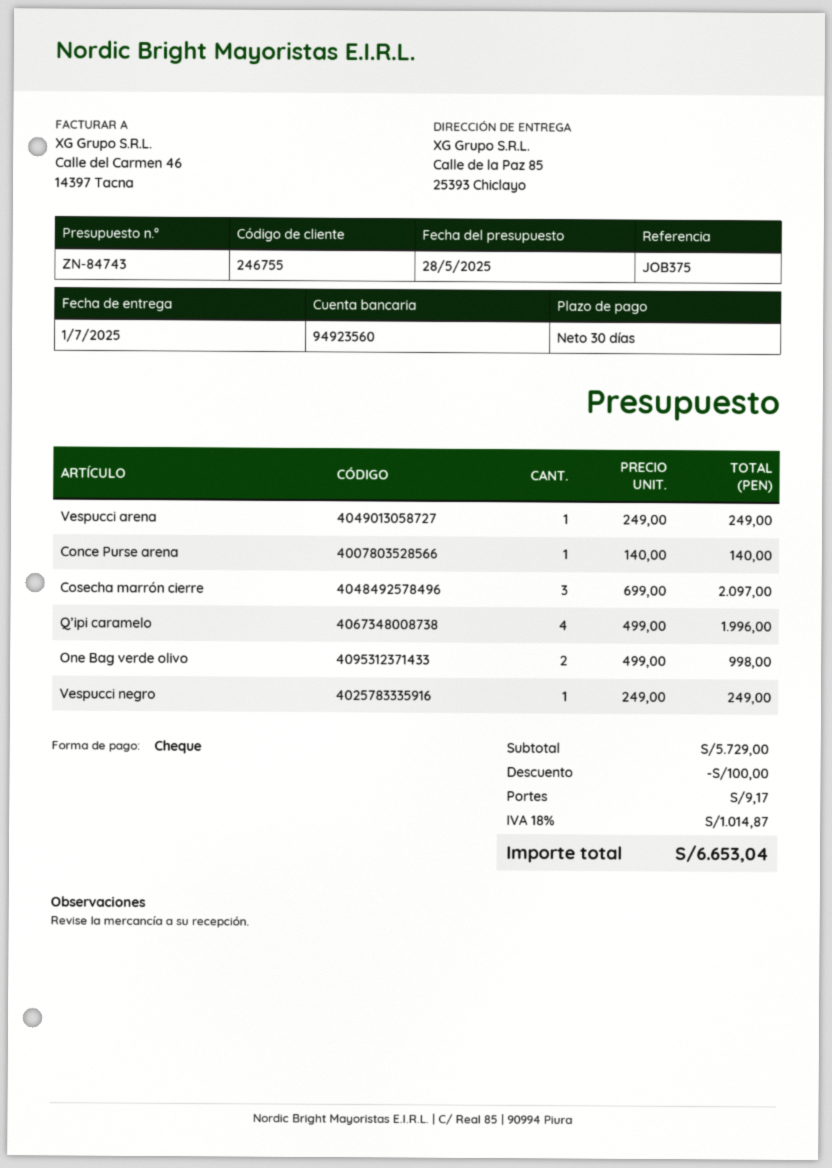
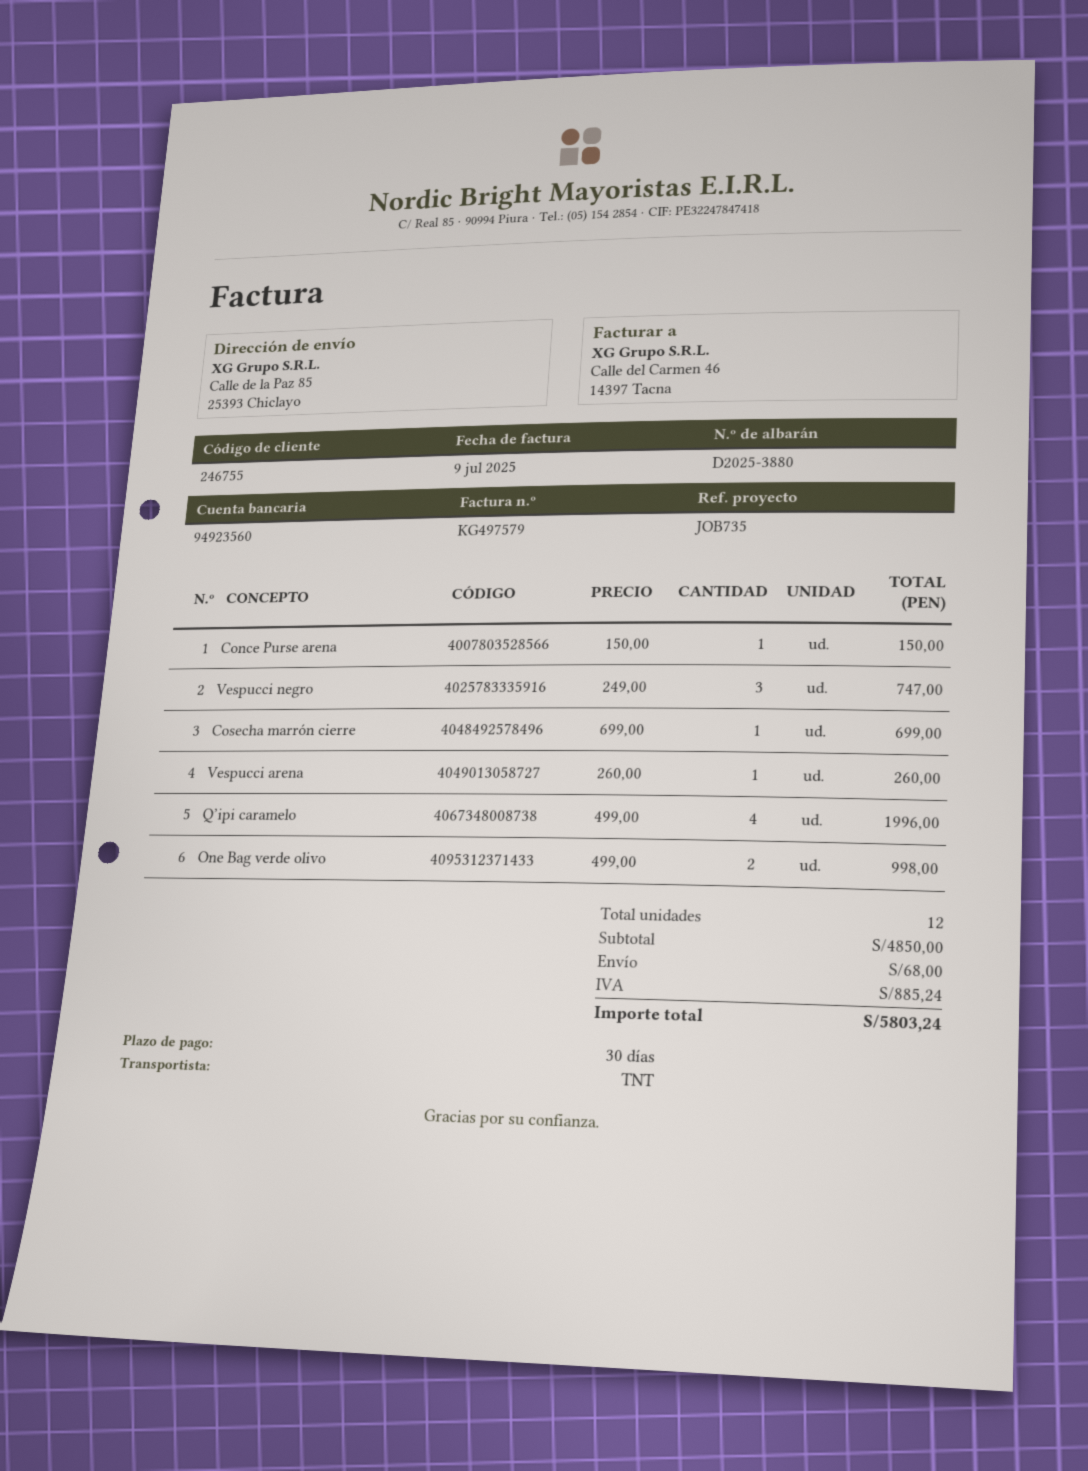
reference: JOB375 -> JOB735
Vespucci arena: 1 x 249.00 = 249.00 -> 1 x 260.00 = 260.00
Conce Purse arena: 1 x 140.00 = 140.00 -> 1 x 150.00 = 150.00
Cosecha marrón cierre: 3 x 699.00 = 2097.00 -> 1 x 699.00 = 699.00
Vespucci negro: 1 x 249.00 = 249.00 -> 3 x 249.00 = 747.00
subtotal: 5729.00 -> 4850.00
discount: 100.00 -> none
shipping: 9.17 -> 68.00
tax: 1014.87 -> 885.24
total: 6653.04 -> 5803.24

